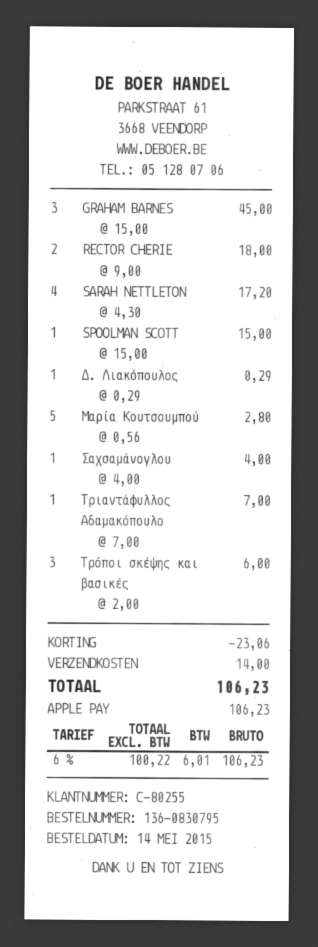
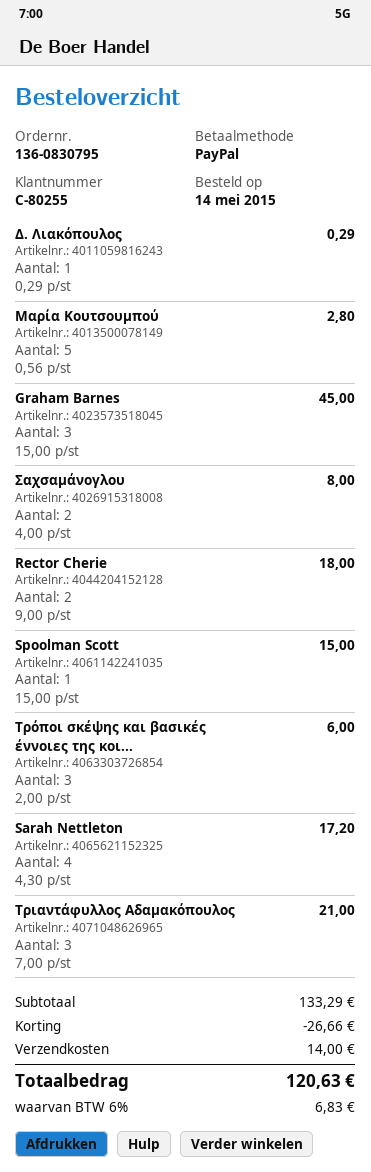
payment method: Apple Pay -> PayPal
Σαχσαμάνογλου: 1 x 4.00 = 4.00 -> 2 x 4.00 = 8.00
Τριαντάφυλλος Αδαμακόπουλο: 1 x 7.00 = 7.00 -> 3 x 7.00 = 21.00
discount: 23.06 -> 26.66
tax: 6% = 6.01 -> 6% = 6.83
total: 106.23 -> 120.63

